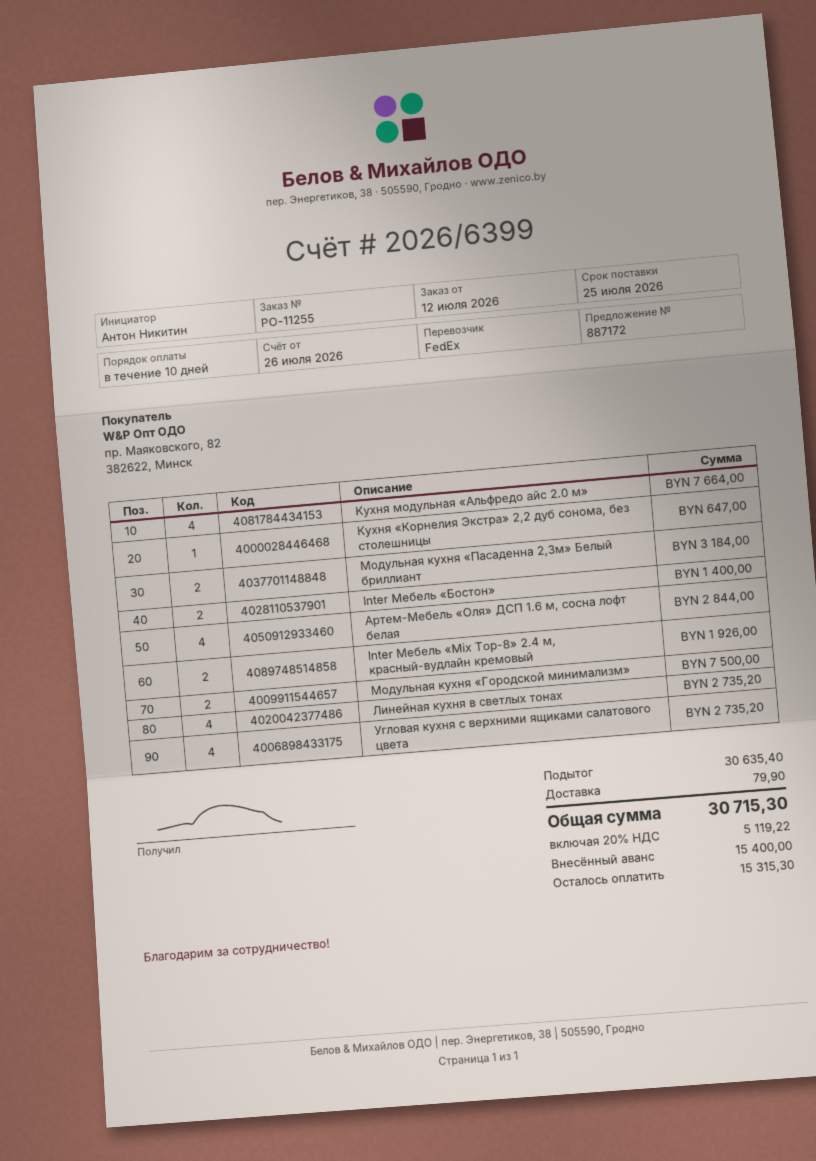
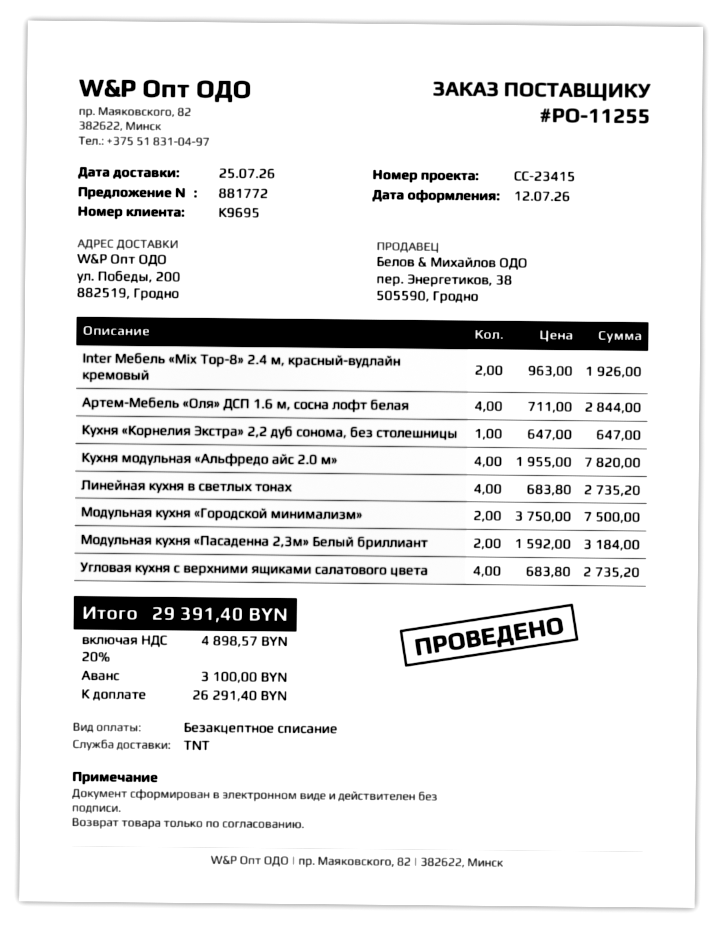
quote number: 887172 -> 881772
shipping method: FedEx -> TNT
Кухня модульная «Альфредо айс 2.0 м»: 4 for 7664.00 -> 4 for 7820.00
Inter Мебель «Бостон»: 2 for 1400.00 -> none
shipping: 79.90 -> none
tax: 20% = 5119.22 -> 20% = 4898.57
total: 30715.30 -> 29391.40
deposit: 15400.00 -> 3100.00
balance: 15315.30 -> 26291.40

